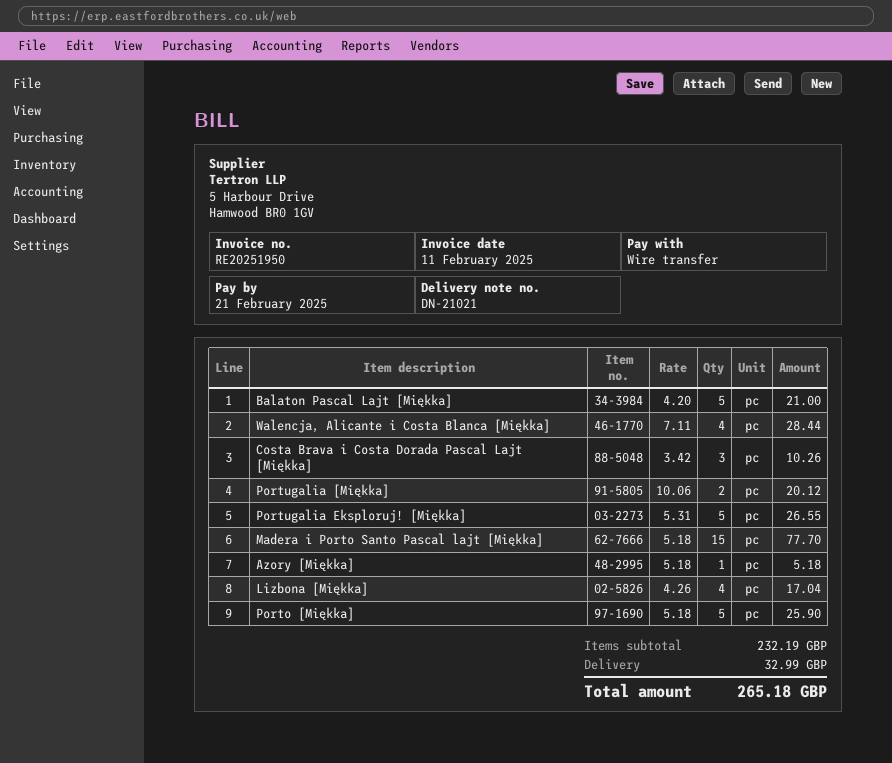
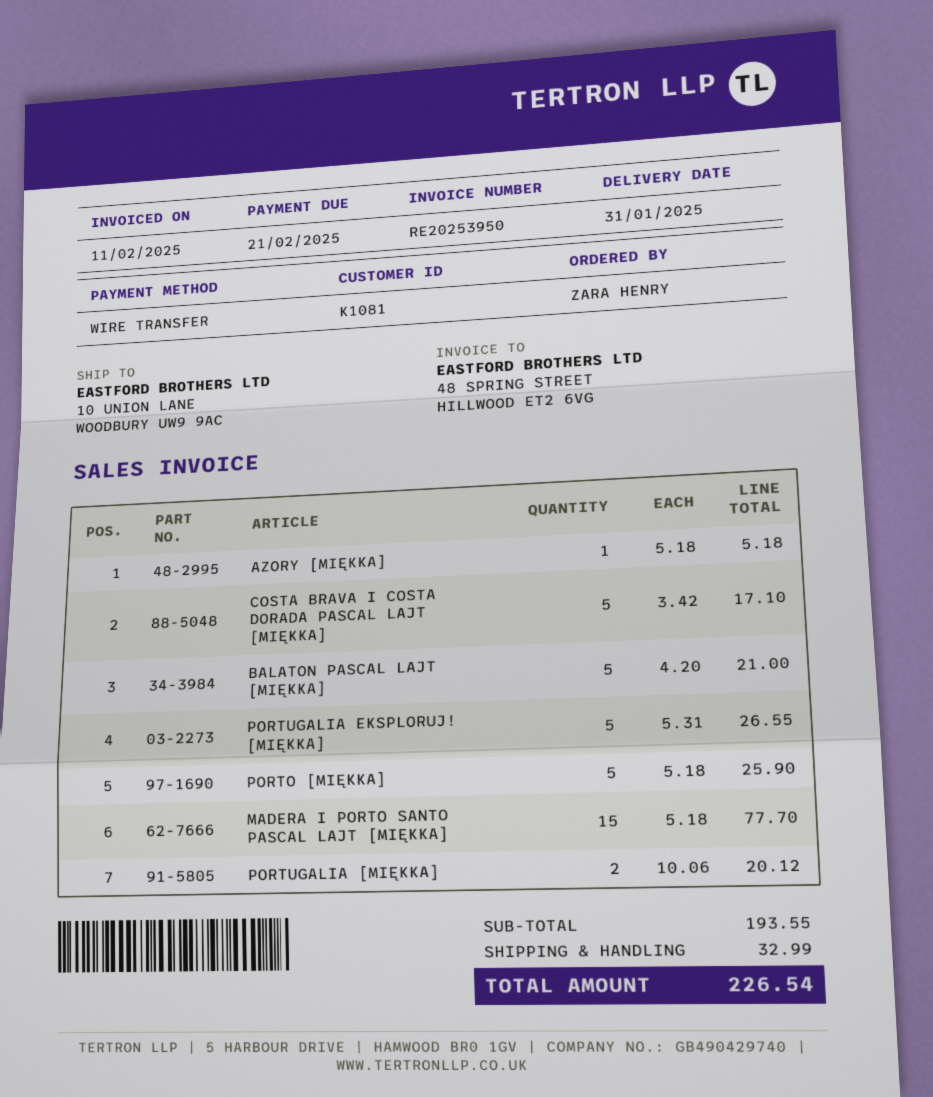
invoice number: RE20251950 -> RE20253950
Walencja, Alicante i Costa Blanca [Miękka]: 4 x 7.11 = 28.44 -> none
Costa Brava i Costa Dorada Pascal Lajt [Miękka]: 3 x 3.42 = 10.26 -> 5 x 3.42 = 17.10
Lizbona [Miękka]: 4 x 4.26 = 17.04 -> none
subtotal: 232.19 -> 193.55
total: 265.18 -> 226.54

